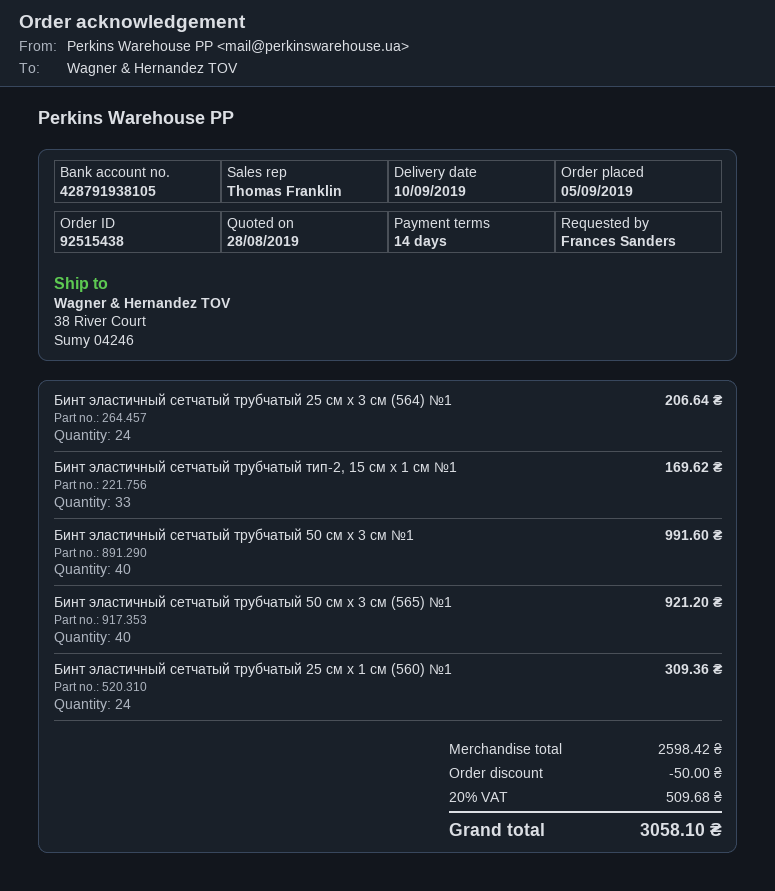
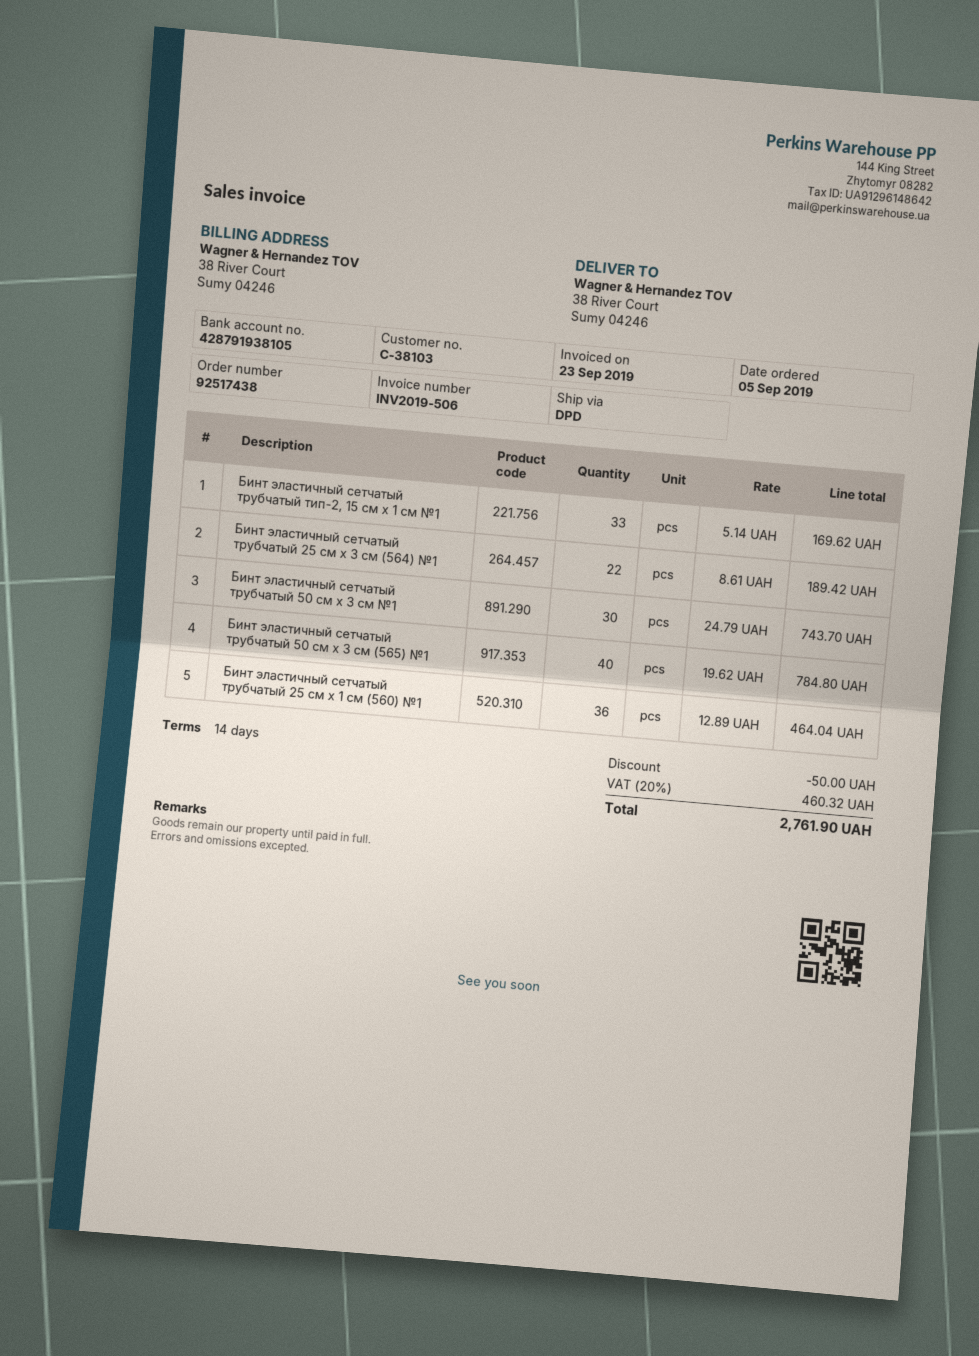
order number: 92515438 -> 92517438
Бинт эластичный сетчатый трубчатый 25 см х 3 см (564) №1: 24 for 206.64 -> 22 for 189.42
Бинт эластичный сетчатый трубчатый 50 см х 3 см №1: 40 for 991.60 -> 30 for 743.70
Бинт эластичный сетчатый трубчатый 50 см х 3 см (565) №1: 40 for 921.20 -> 40 for 784.80
Бинт эластичный сетчатый трубчатый 25 см х 1 см (560) №1: 24 for 309.36 -> 36 for 464.04
tax: 20% = 509.68 -> 20% = 460.32
total: 3058.10 -> 2761.90

